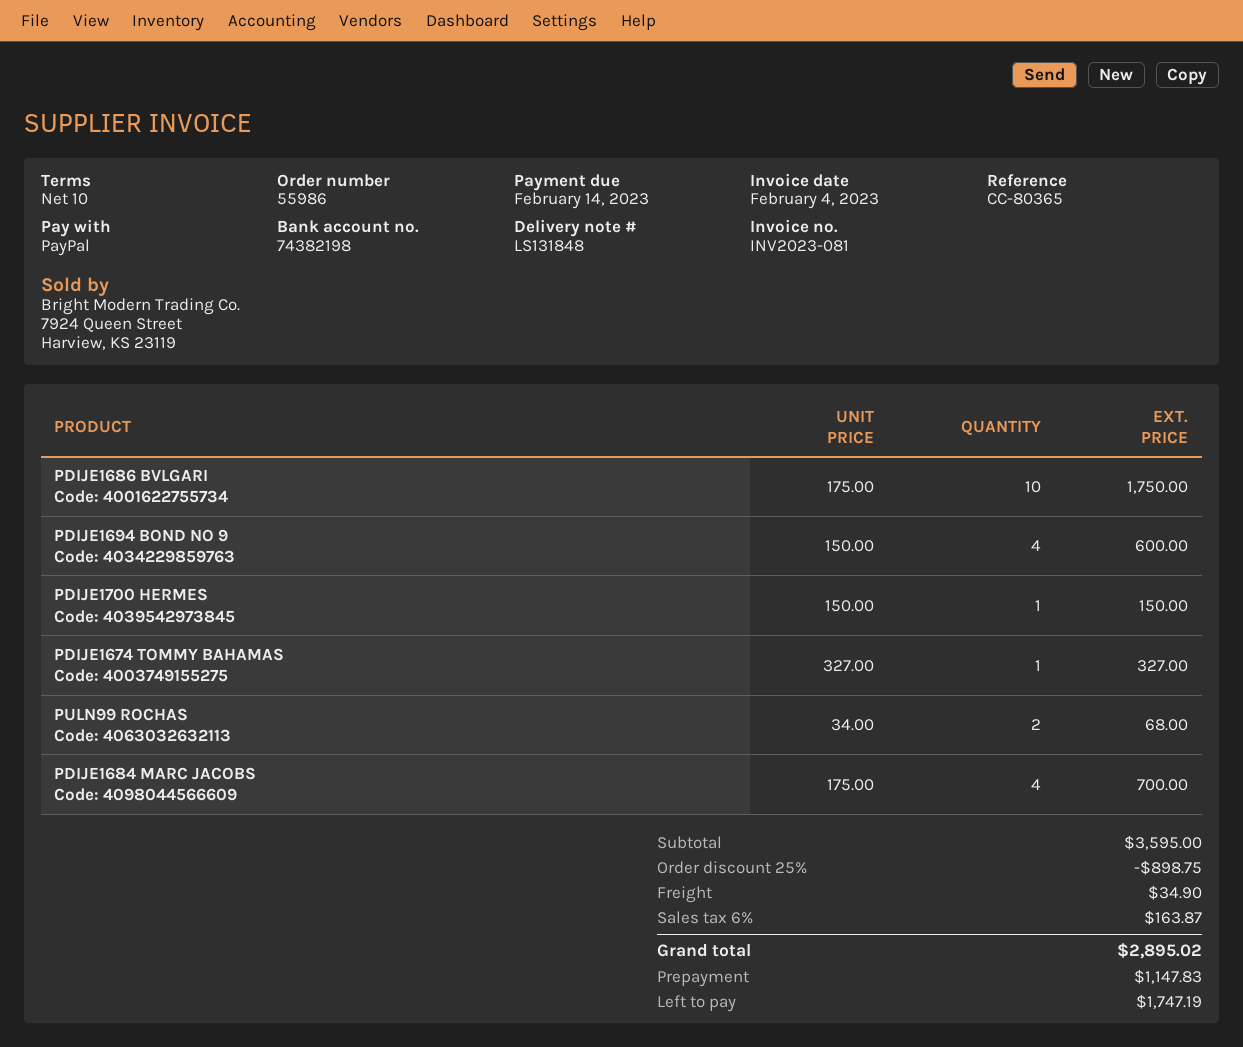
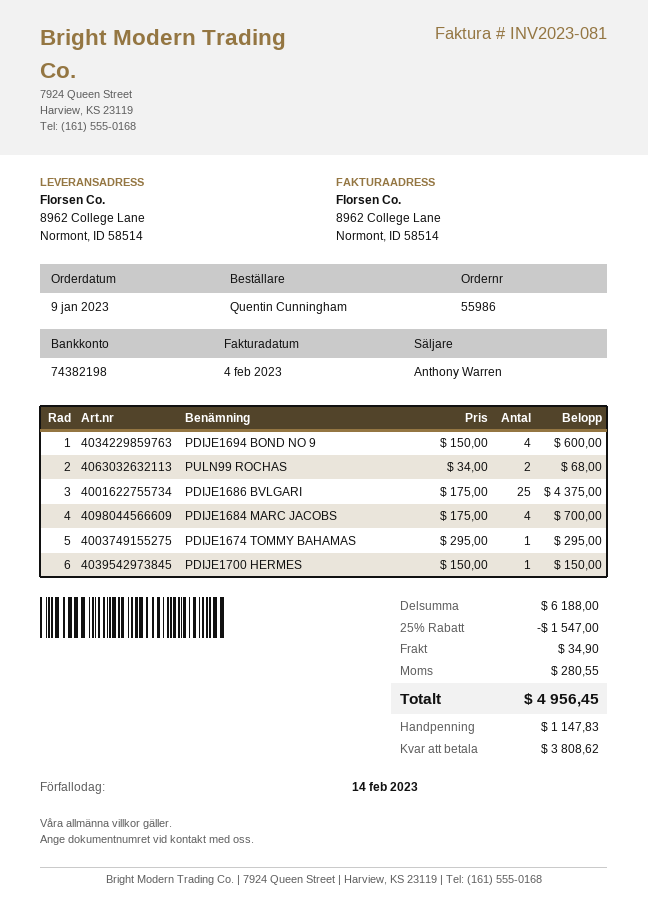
PDIJE1686 BVLGARI: 10 x 175.00 = 1750.00 -> 25 x 175.00 = 4375.00
PDIJE1674 TOMMY BAHAMAS: 1 x 327.00 = 327.00 -> 1 x 295.00 = 295.00
subtotal: 3595.00 -> 6188.00
discount: 25% = 898.75 -> 25% = 1547.00
tax: 163.87 -> 280.55
total: 2895.02 -> 4956.45
balance: 1747.19 -> 3808.62

